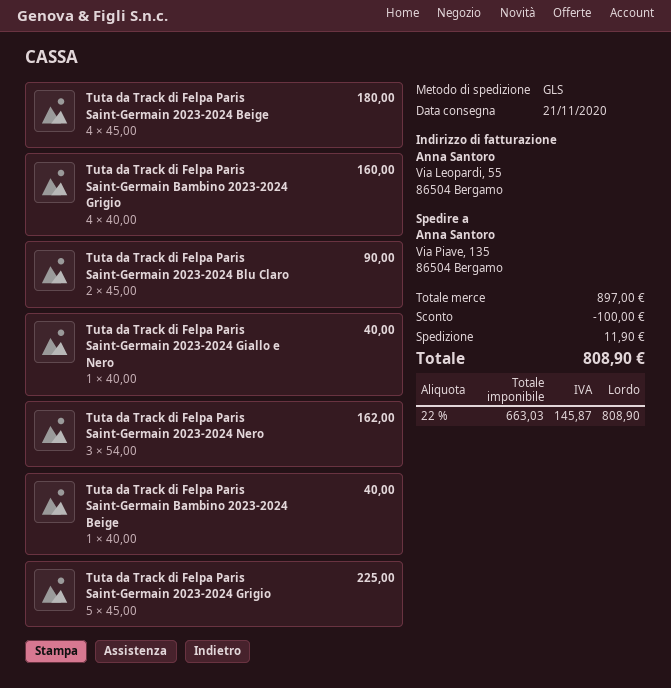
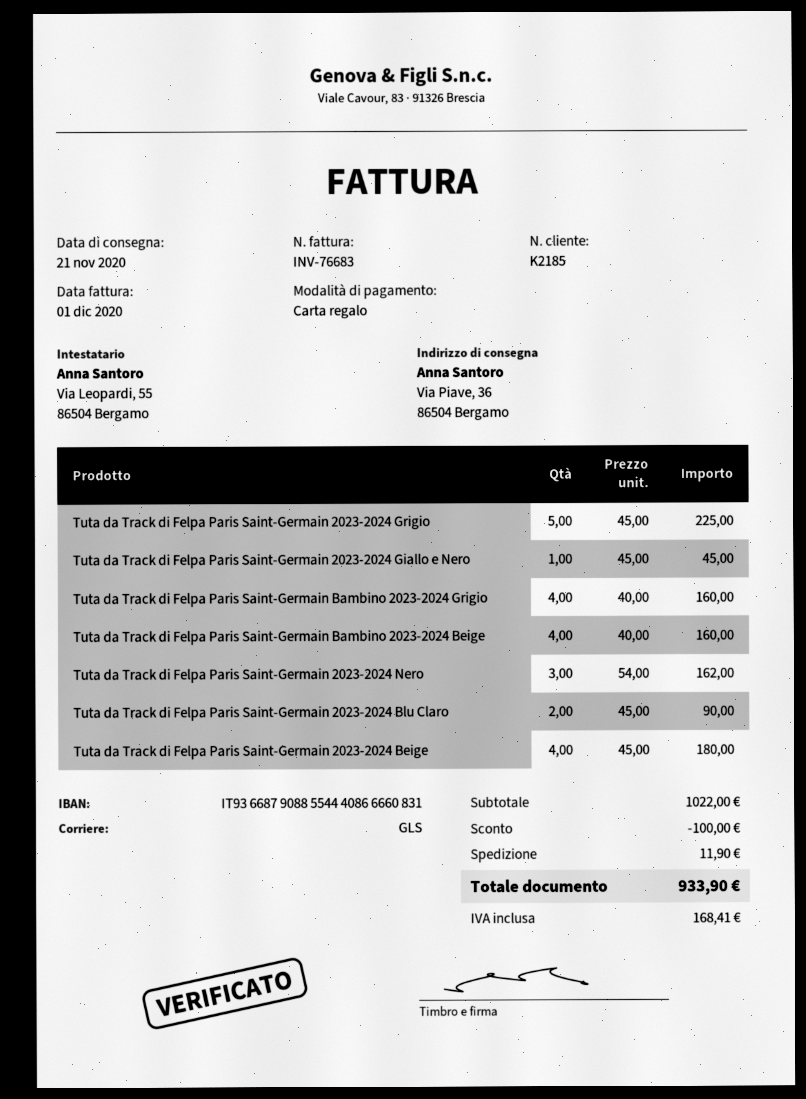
ship to: Via Piave, 135, 86504 Bergamo -> Via Piave, 36, 86504 Bergamo
Tuta da Track di Felpa Paris Saint-Germain 2023-2024 Giallo e Nero: 1 x 40.00 = 40.00 -> 1 x 45.00 = 45.00
Tuta da Track di Felpa Paris Saint-Germain Bambino 2023-2024 Beige: 1 x 40.00 = 40.00 -> 4 x 40.00 = 160.00
subtotal: 897.00 -> 1022.00
tax: 145.87 -> 168.41
total: 808.90 -> 933.90

